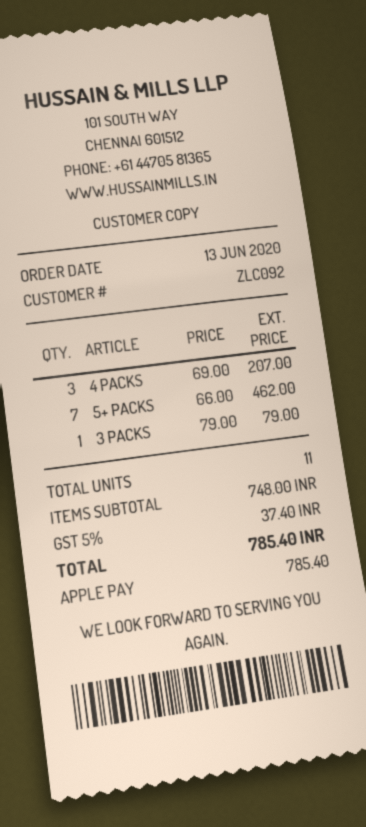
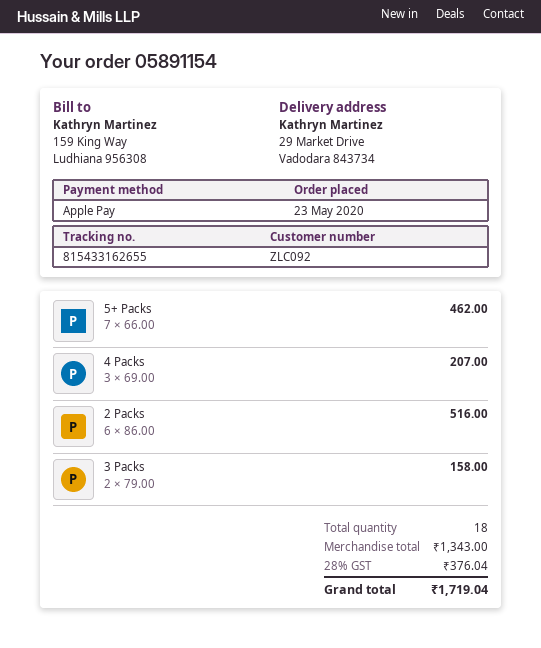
order date: 2020-06-13 -> 2020-05-23
3 PACKS: 1 x 79.00 = 79.00 -> 2 x 79.00 = 158.00
2 Packs: none -> 6 x 86.00 = 516.00
total quantity: 11 -> 18
subtotal: 748.00 -> 1343.00
tax: 5% = 37.40 -> 28% = 376.04
total: 785.40 -> 1719.04

